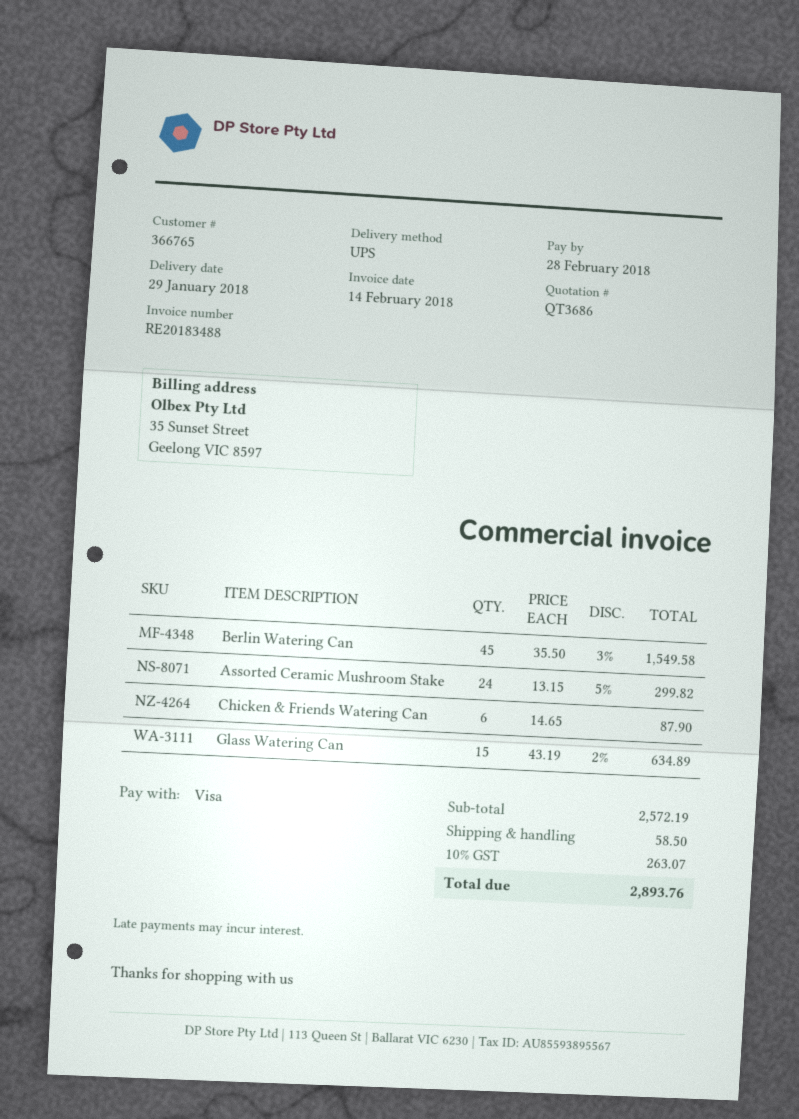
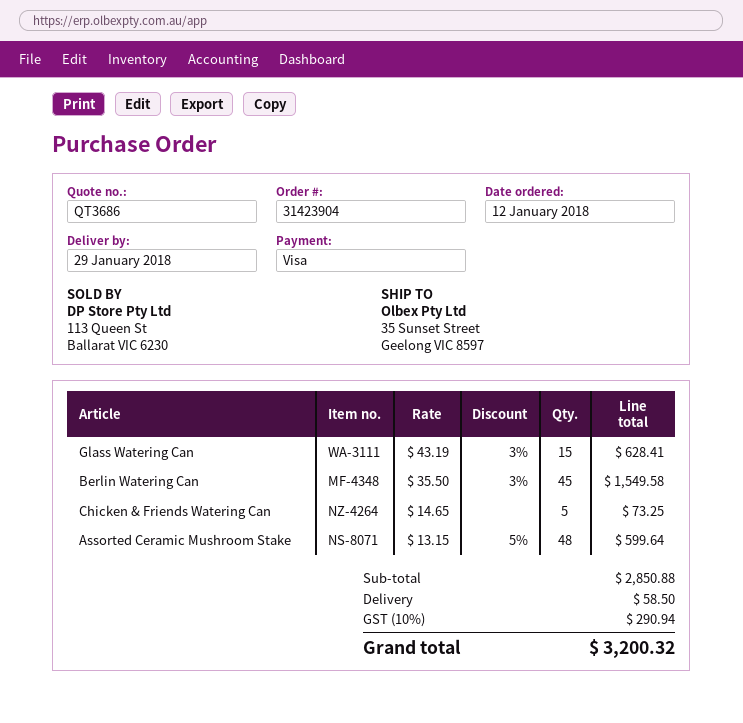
Assorted Ceramic Mushroom Stake: 24 x 13.15 - 5% = 299.82 -> 48 x 13.15 - 5% = 599.64
Chicken & Friends Watering Can: 6 x 14.65 = 87.90 -> 5 x 14.65 = 73.25
Glass Watering Can: 15 x 43.19 - 2% = 634.89 -> 15 x 43.19 - 3% = 628.41
subtotal: 2572.19 -> 2850.88
tax: 10% = 263.07 -> 10% = 290.94
total: 2893.76 -> 3200.32

